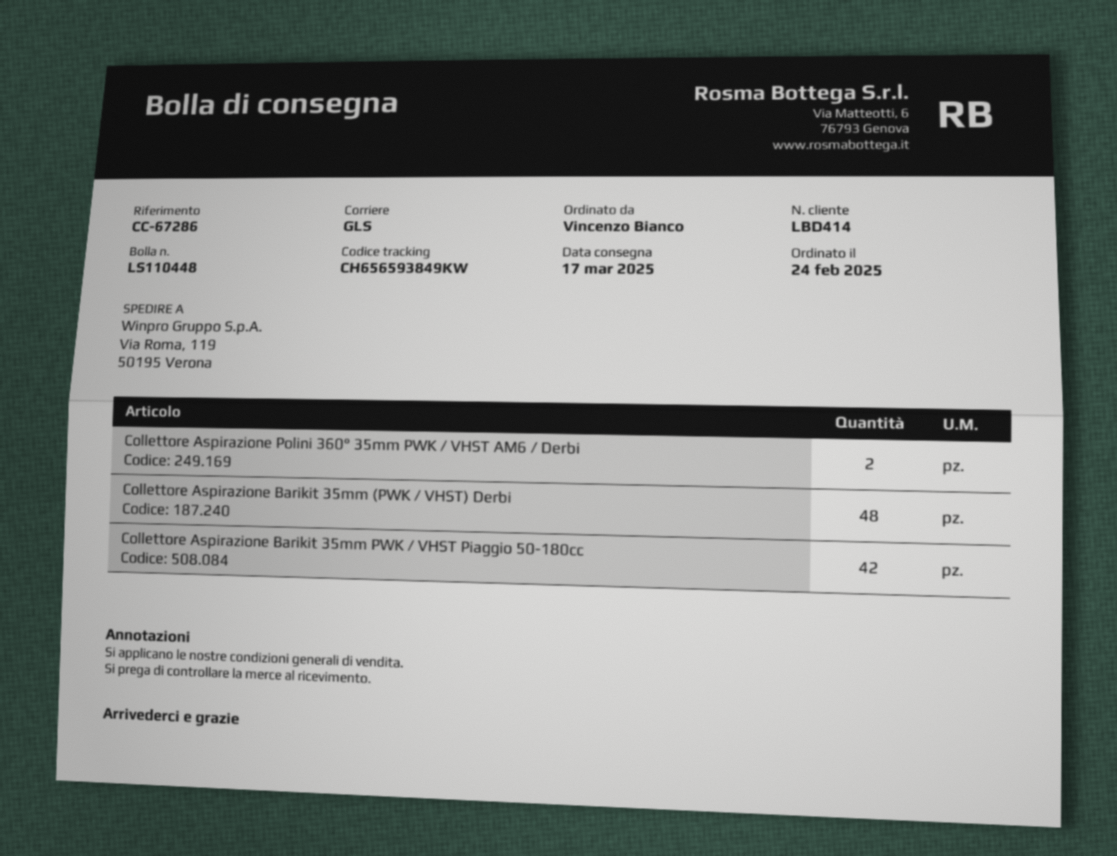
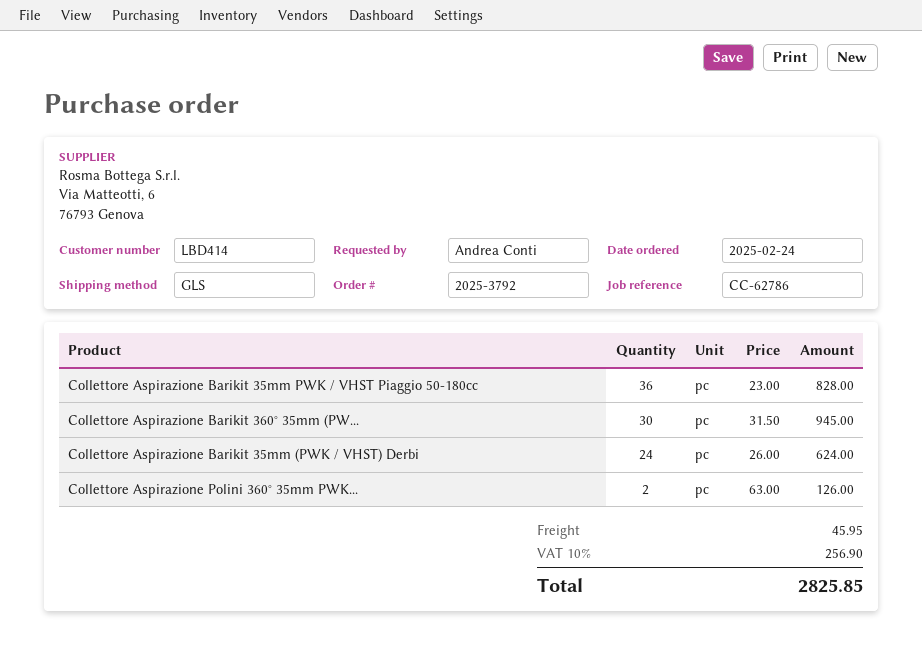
reference: CC-67286 -> CC-62786
ordered by: Vincenzo Bianco -> Andrea Conti
Collettore Aspirazione Barikit 35mm (PWK / VHST) Derbi: 48 -> 24
Collettore Aspirazione Barikit 35mm PWK / VHST Piaggio 50-180cc: 42 -> 36
Collettore Aspirazione Barikit 360° 35mm (PW...: none -> 30

